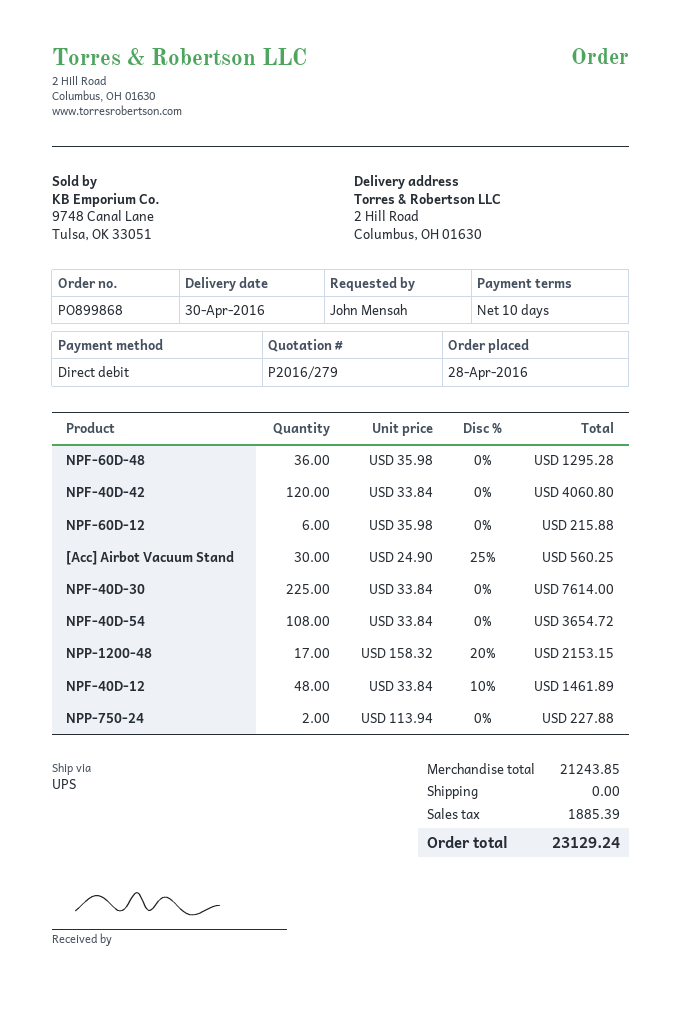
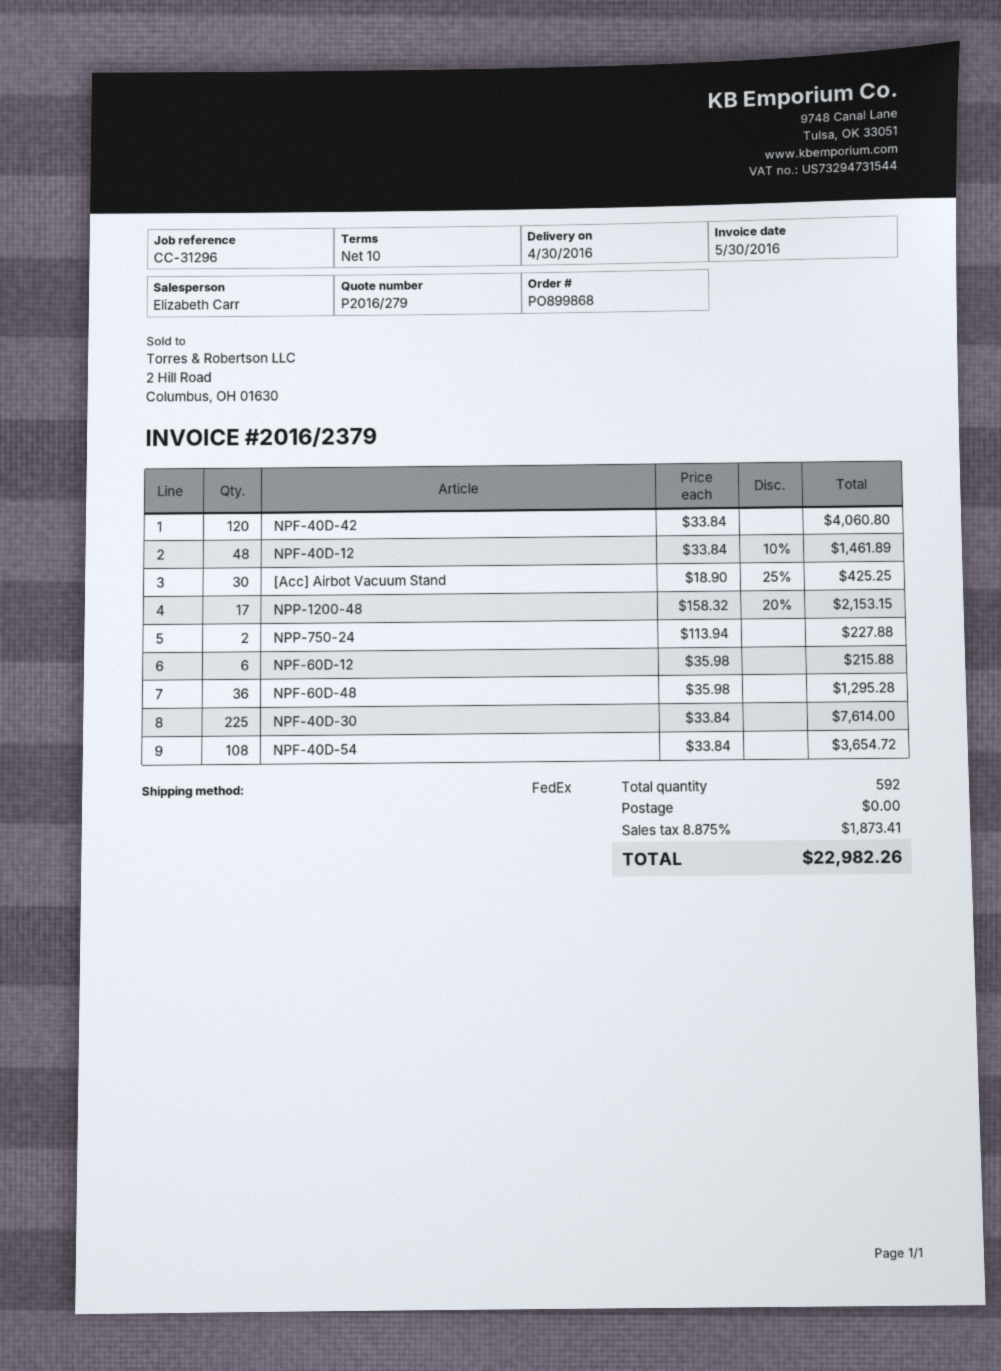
shipping method: UPS -> FedEx
[Acc] Airbot Vacuum Stand: 30 x 24.90 - 25% = 560.25 -> 30 x 18.90 - 25% = 425.25
tax: 1885.39 -> 1873.41
total: 23129.24 -> 22982.26

